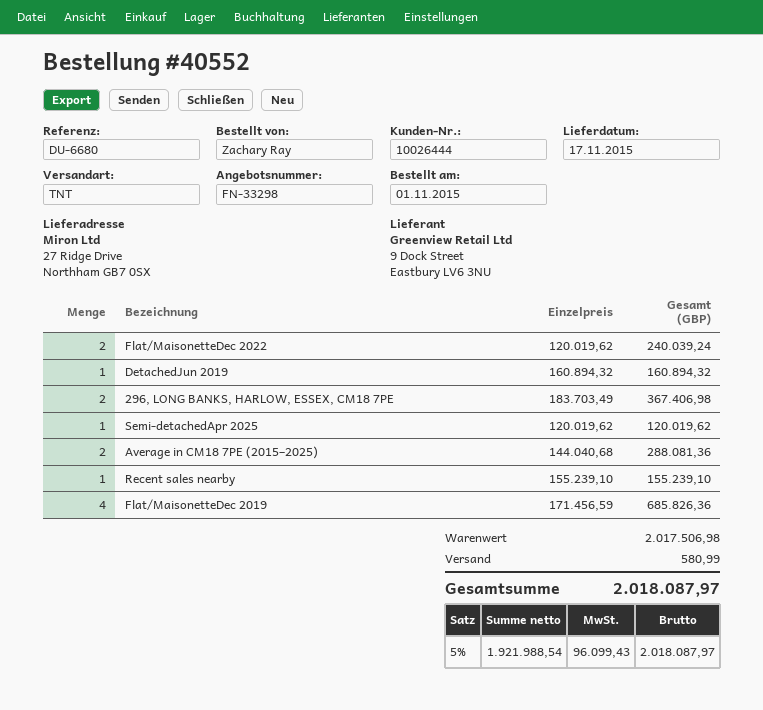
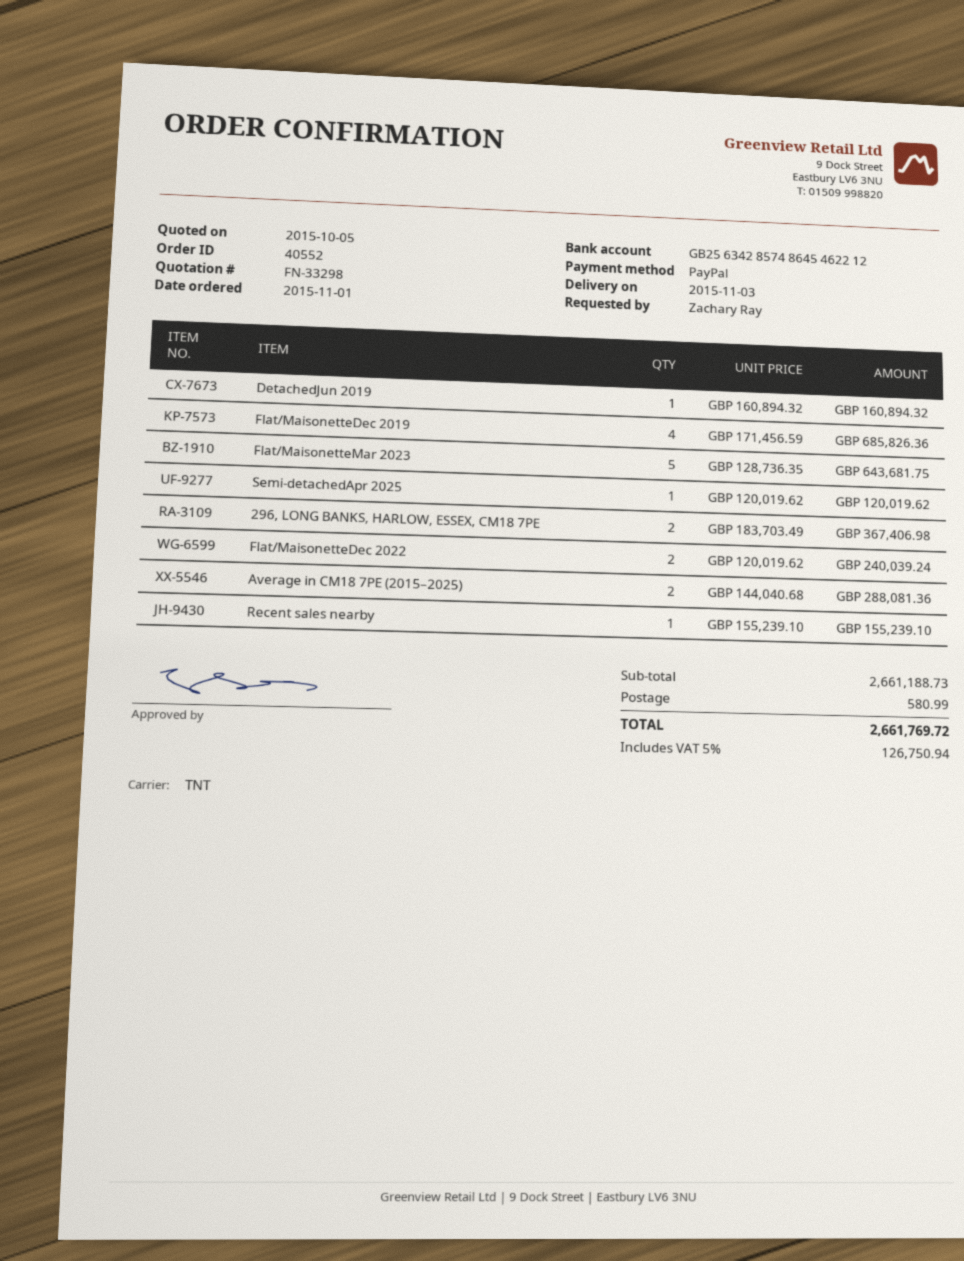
delivery date: 2015-11-17 -> 2015-11-03
Flat/MaisonetteMar 2023: none -> 5 x 128736.35 = 643681.75
subtotal: 2017506.98 -> 2661188.73
tax: 5% = 96099.43 -> 5% = 126750.94
total: 2018087.97 -> 2661769.72

